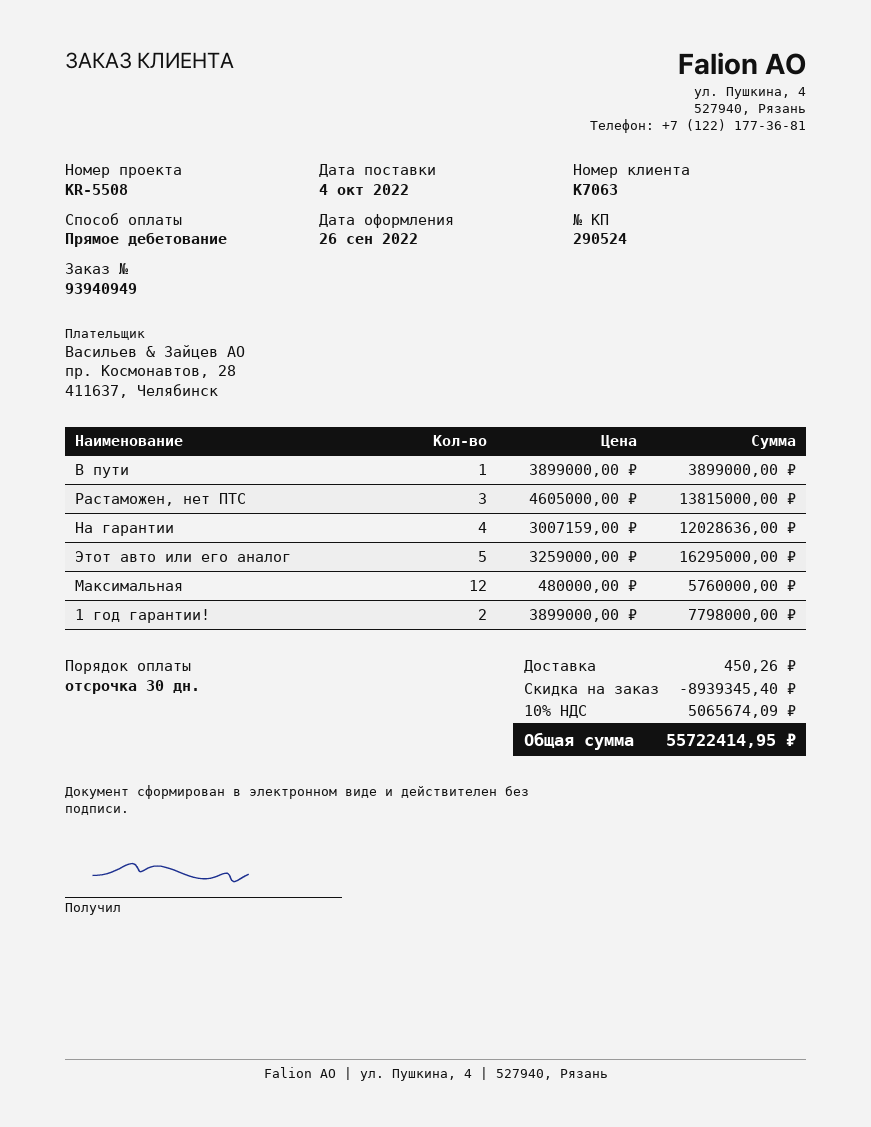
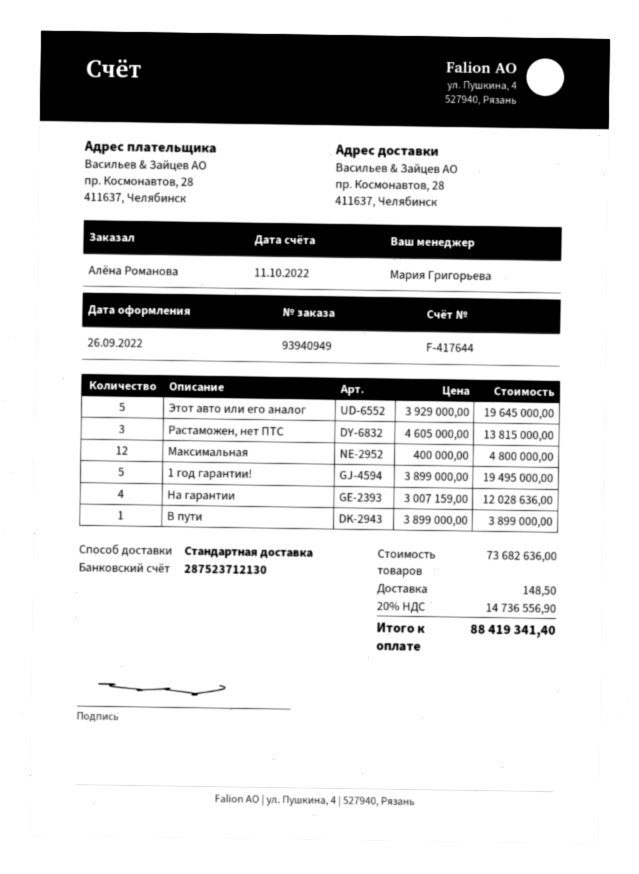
Этот авто или его аналог: 5 x 3259000.00 = 16295000.00 -> 5 x 3929000.00 = 19645000.00
Максимальная: 12 x 480000.00 = 5760000.00 -> 12 x 400000.00 = 4800000.00
1 год гарантии!: 2 x 3899000.00 = 7798000.00 -> 5 x 3899000.00 = 19495000.00
discount: 8939345.40 -> none
shipping: 450.26 -> 148.50
tax: 10% = 5065674.09 -> 20% = 14736556.90
total: 55722414.95 -> 88419341.40

